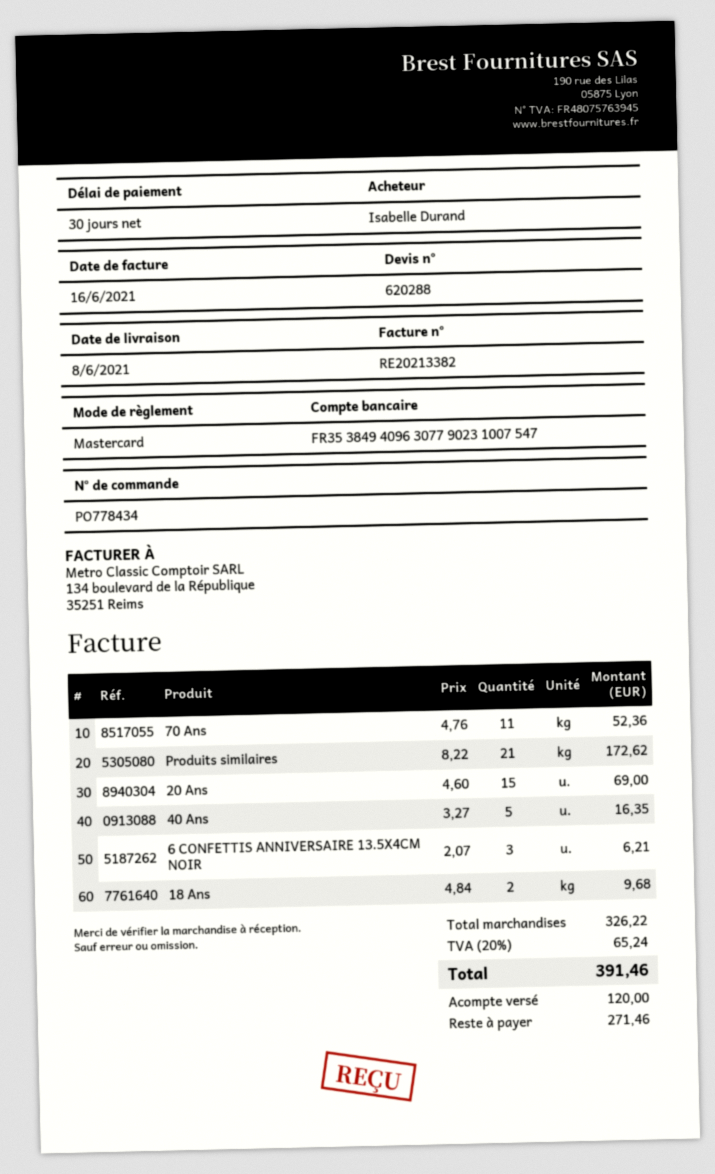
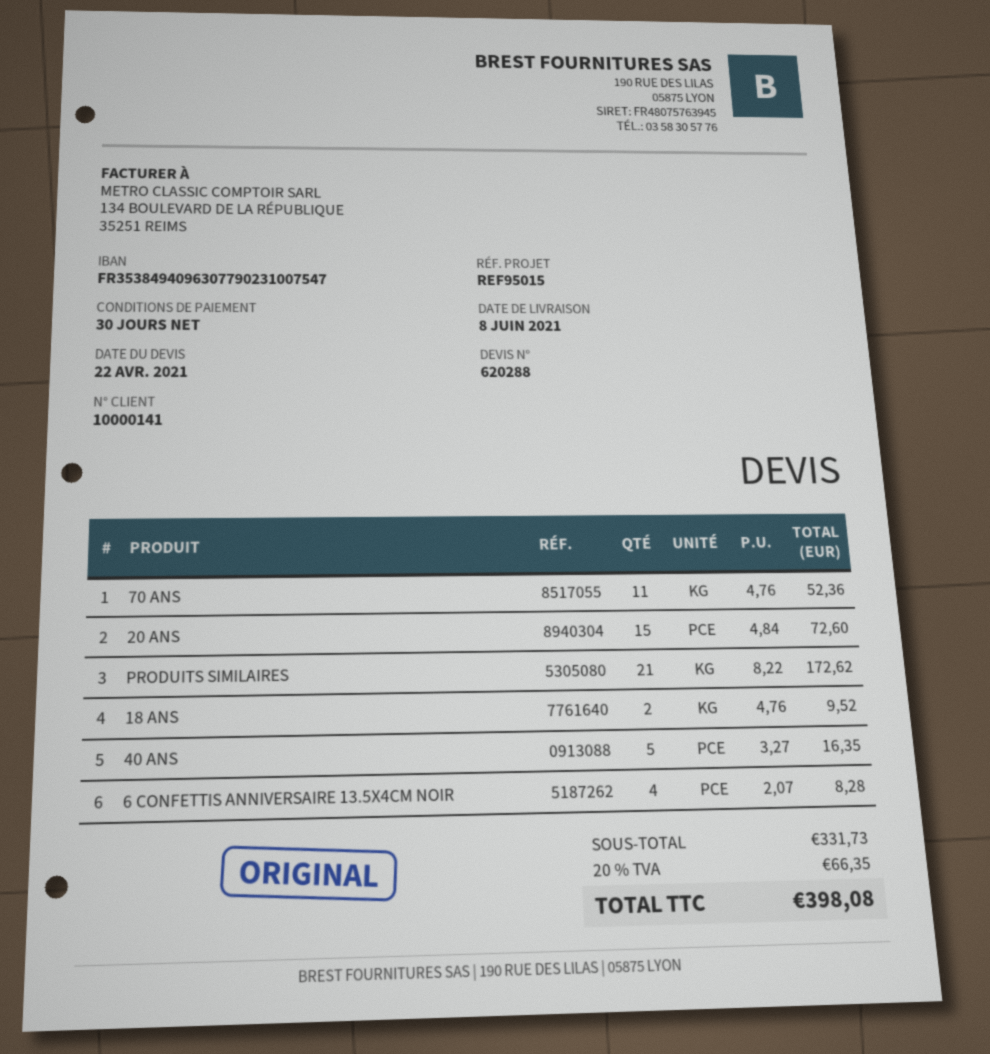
20 Ans: 15 x 4.60 = 69.00 -> 15 x 4.84 = 72.60
6 CONFETTIS ANNIVERSAIRE 13.5X4CM NOIR: 3 x 2.07 = 6.21 -> 4 x 2.07 = 8.28
18 Ans: 2 x 4.84 = 9.68 -> 2 x 4.76 = 9.52
subtotal: 326.22 -> 331.73
tax: 20% = 65.24 -> 20% = 66.35
total: 391.46 -> 398.08

